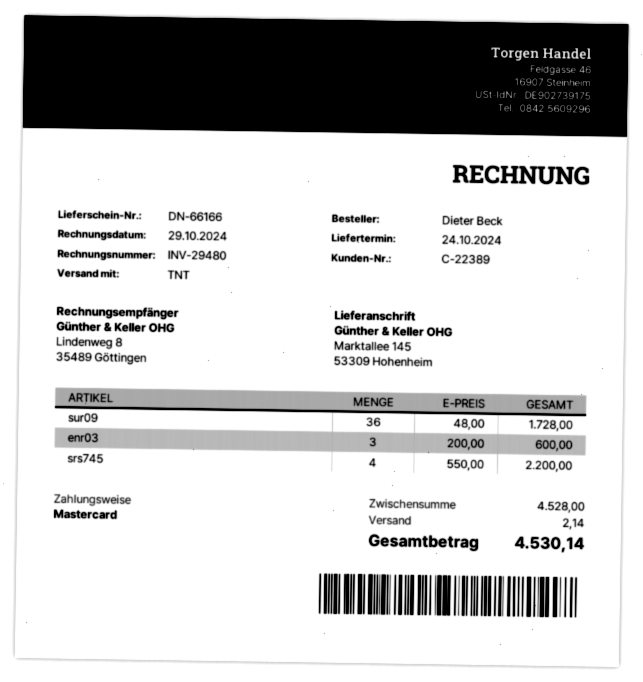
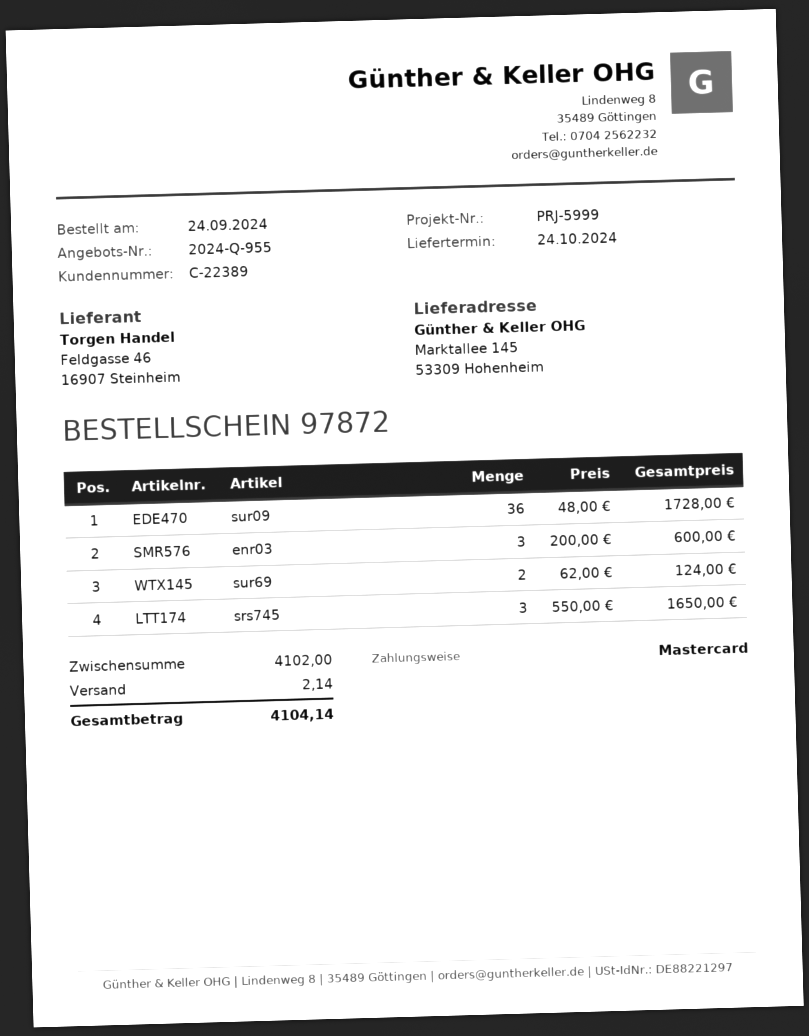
srs745: 4 x 550.00 = 2200.00 -> 3 x 550.00 = 1650.00
sur69: none -> 2 x 62.00 = 124.00
subtotal: 4528.00 -> 4102.00
total: 4530.14 -> 4104.14

